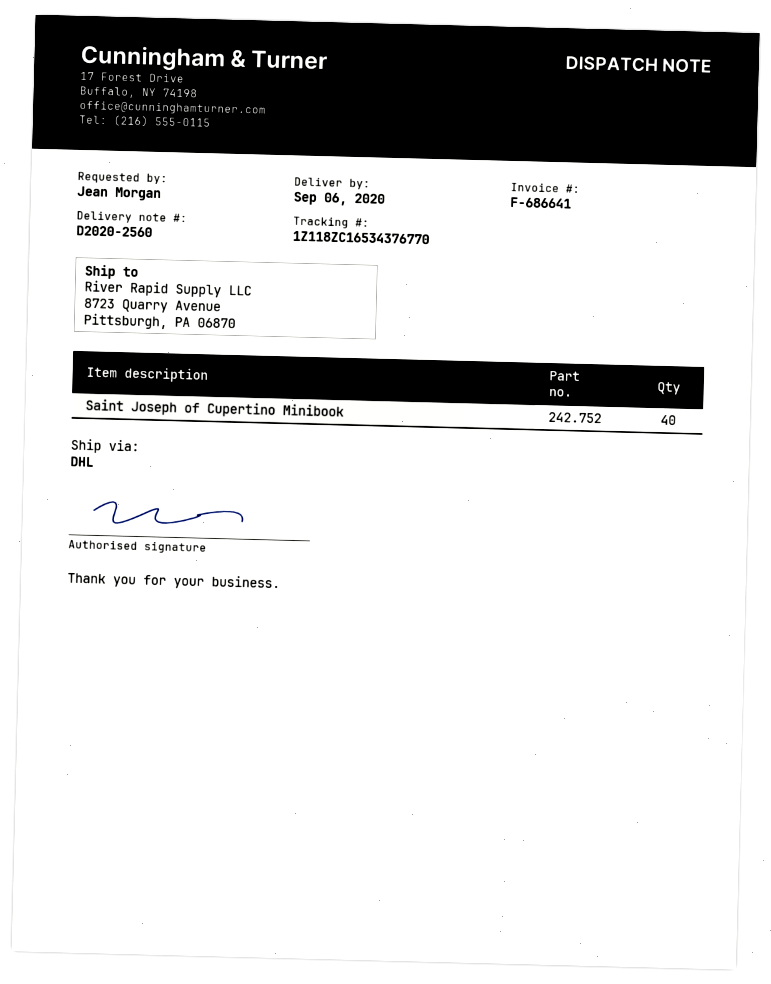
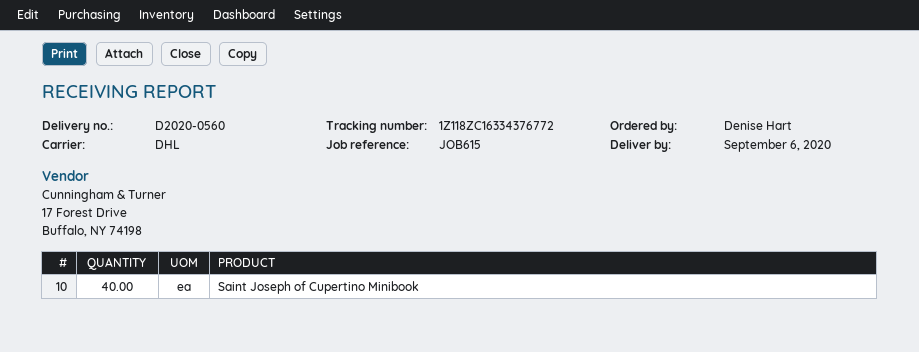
delivery note number: D2020-2560 -> D2020-0560
ordered by: Jean Morgan -> Denise Hart
tracking number: 1Z118ZC16534376770 -> 1Z118ZC16334376772

